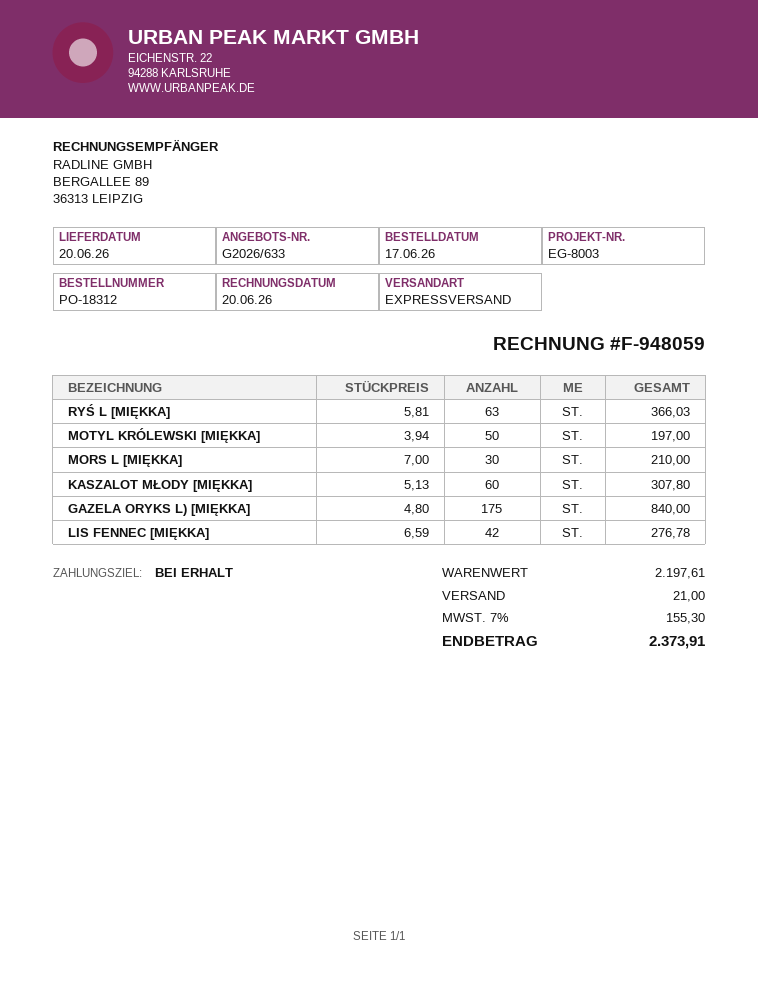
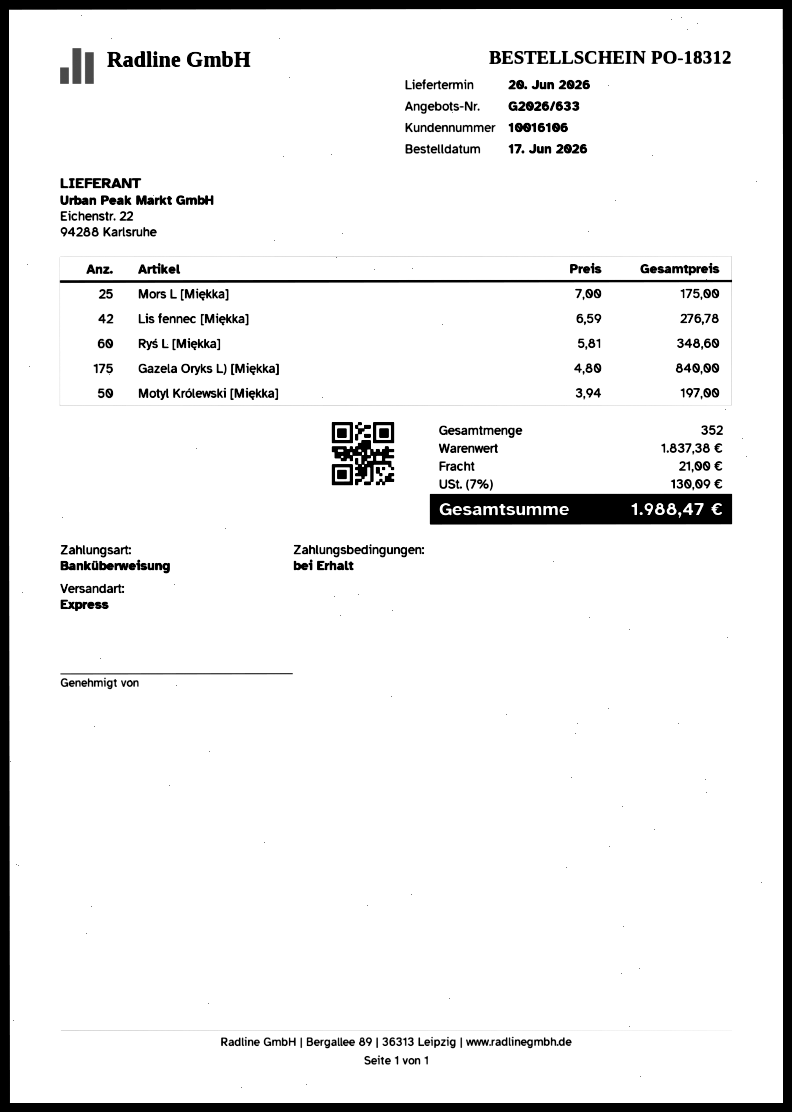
RYŚ L [MIĘKKA]: 63 x 5.81 = 366.03 -> 60 x 5.81 = 348.60
MORS L [MIĘKKA]: 30 x 7.00 = 210.00 -> 25 x 7.00 = 175.00
KASZALOT MŁODY [MIĘKKA]: 60 x 5.13 = 307.80 -> none
subtotal: 2197.61 -> 1837.38
tax: 7% = 155.30 -> 7% = 130.09
total: 2373.91 -> 1988.47

